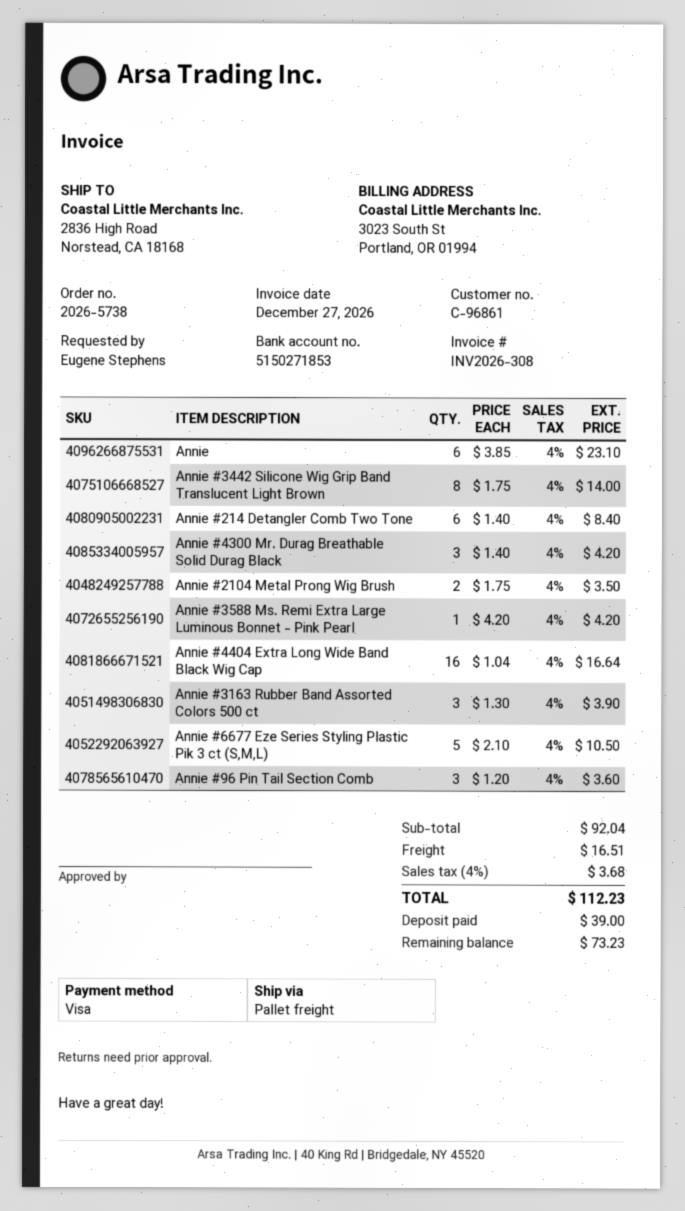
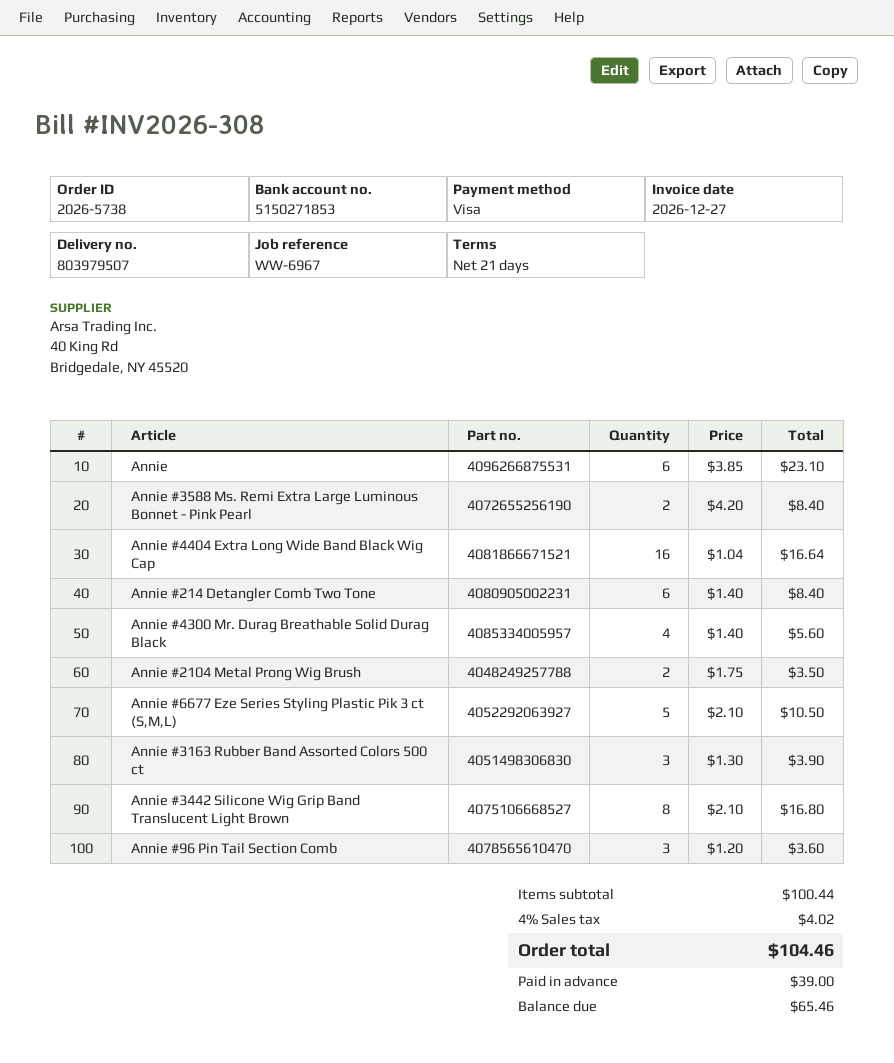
Annie #3442 Silicone Wig Grip Band Translucent Light Brown: 8 x 1.75 = 14.00 -> 8 x 2.10 = 16.80
Annie #4300 Mr. Durag Breathable Solid Durag Black: 3 x 1.40 = 4.20 -> 4 x 1.40 = 5.60
Annie #3588 Ms. Remi Extra Large Luminous Bonnet - Pink Pearl: 1 x 4.20 = 4.20 -> 2 x 4.20 = 8.40
subtotal: 92.04 -> 100.44
shipping: 16.51 -> none
tax: 4% = 3.68 -> 4% = 4.02
total: 112.23 -> 104.46
balance: 73.23 -> 65.46

